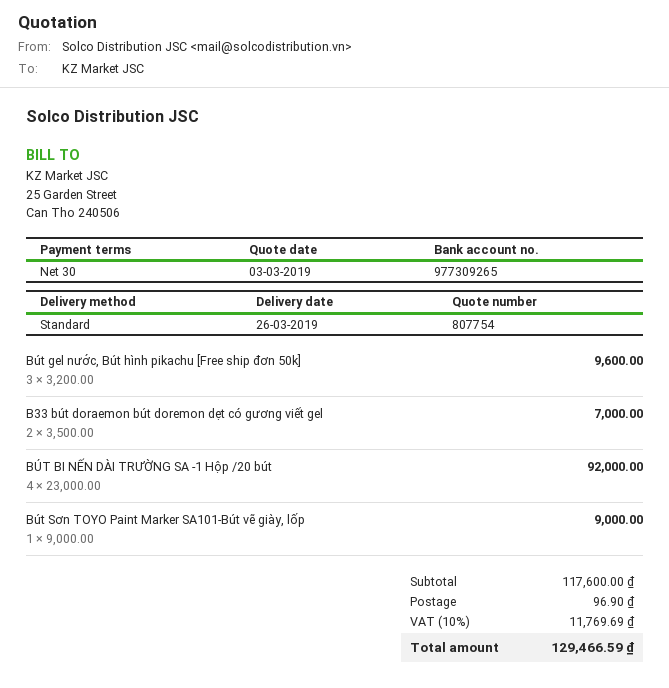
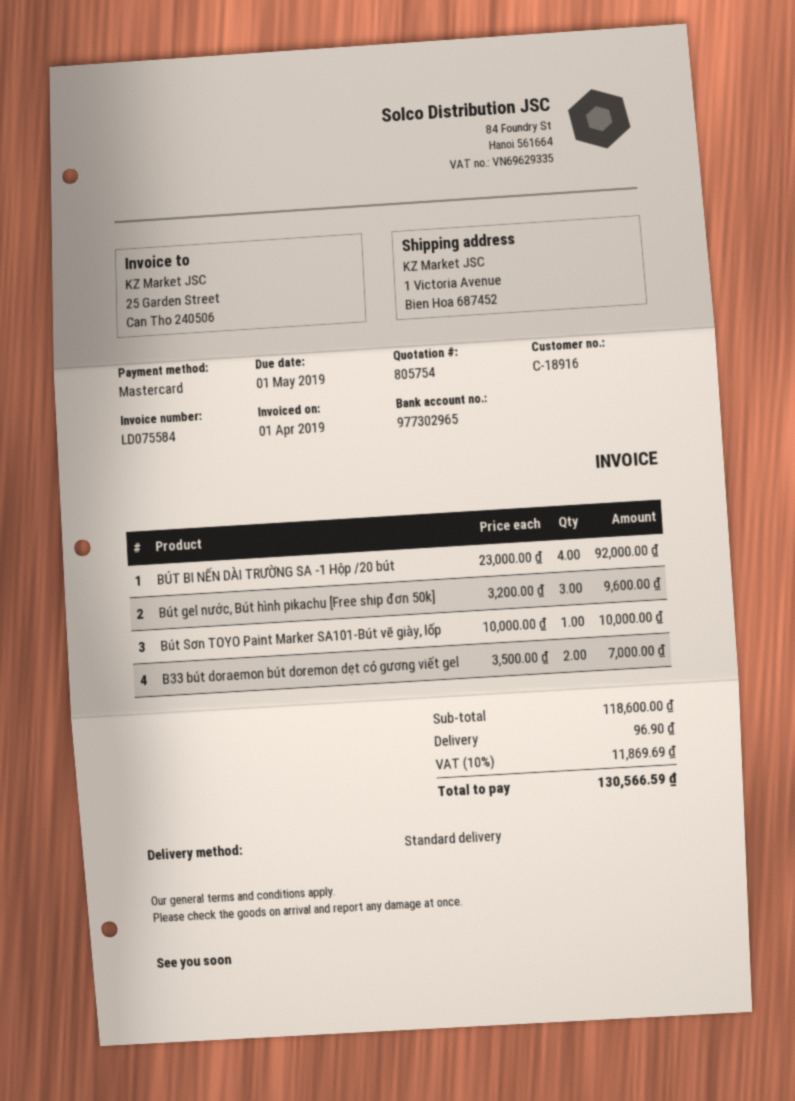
quote number: 807754 -> 805754
bank account: 977309265 -> 977302965
Bút Sơn TOYO Paint Marker SA101-Bút vẽ giày, lốp: 1 x 9000.00 = 9000.00 -> 1 x 10000.00 = 10000.00
subtotal: 117600.00 -> 118600.00
tax: 10% = 11769.69 -> 10% = 11869.69
total: 129466.59 -> 130566.59

